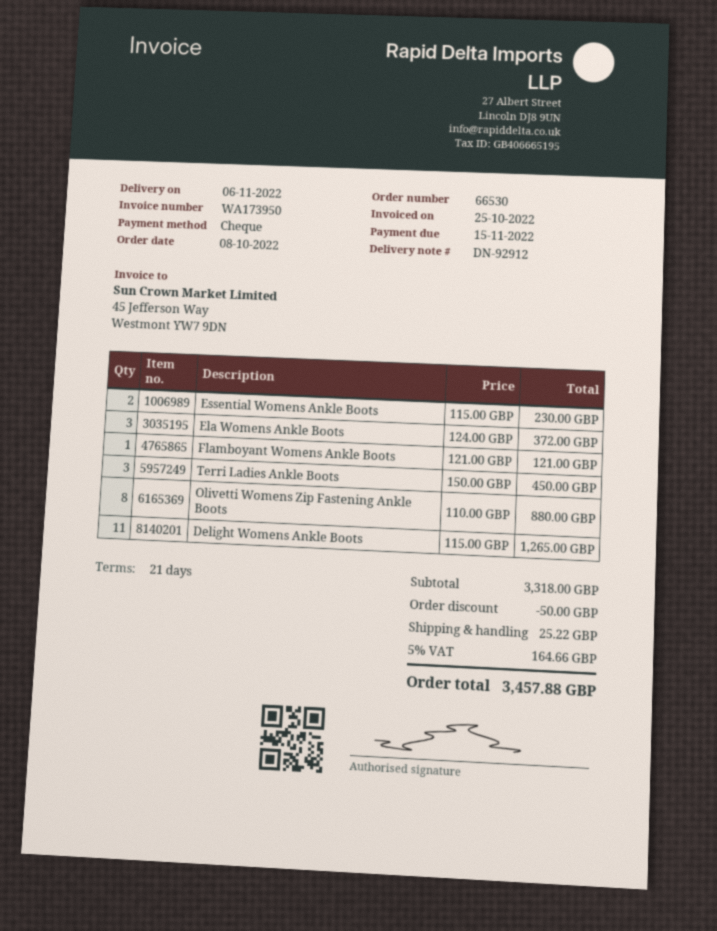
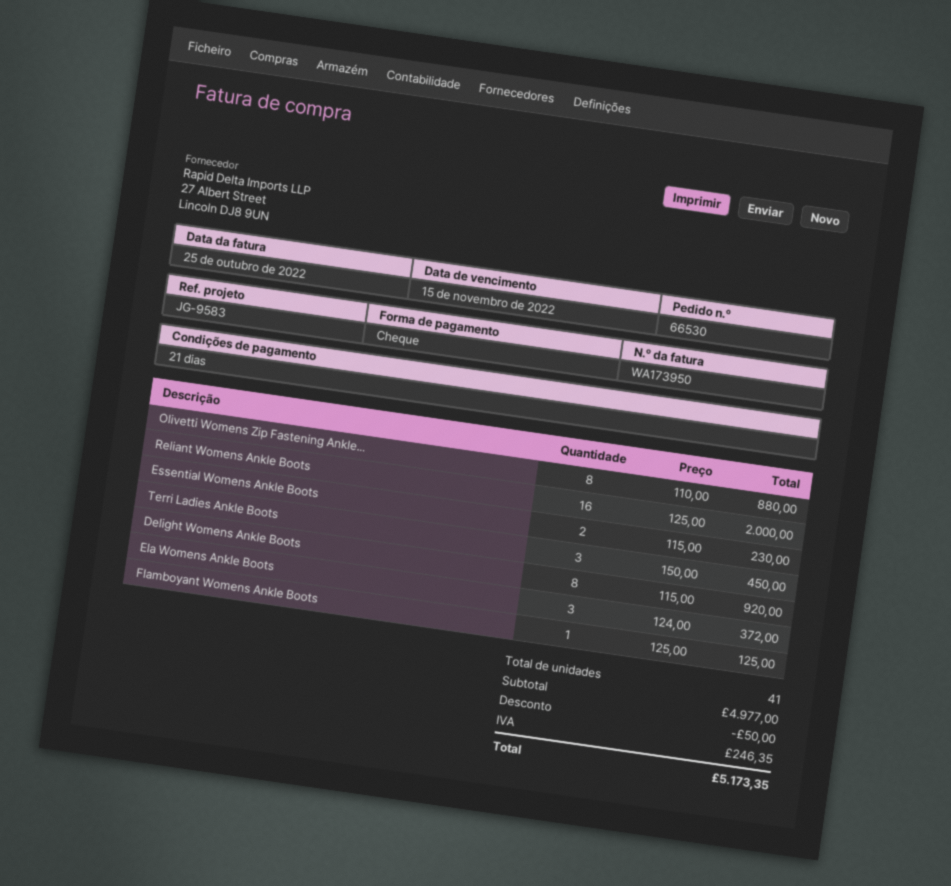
Flamboyant Womens Ankle Boots: 1 x 121.00 = 121.00 -> 1 x 125.00 = 125.00
Delight Womens Ankle Boots: 11 x 115.00 = 1265.00 -> 8 x 115.00 = 920.00
Reliant Womens Ankle Boots: none -> 16 x 125.00 = 2000.00
subtotal: 3318.00 -> 4977.00
shipping: 25.22 -> none
tax: 164.66 -> 246.35
total: 3457.88 -> 5173.35

